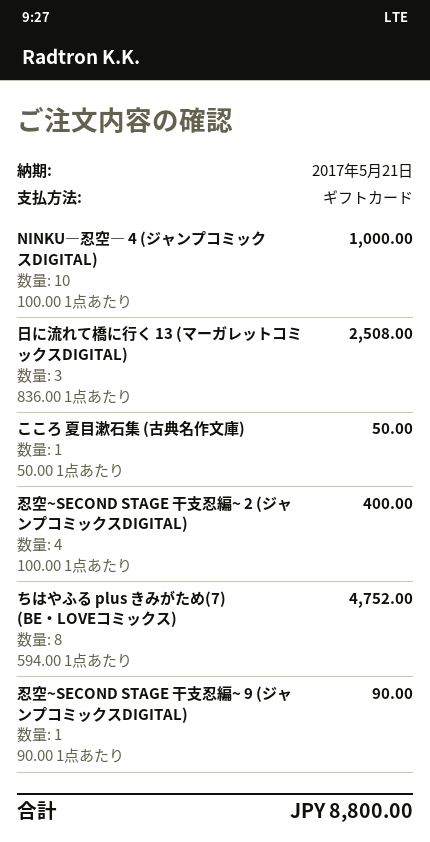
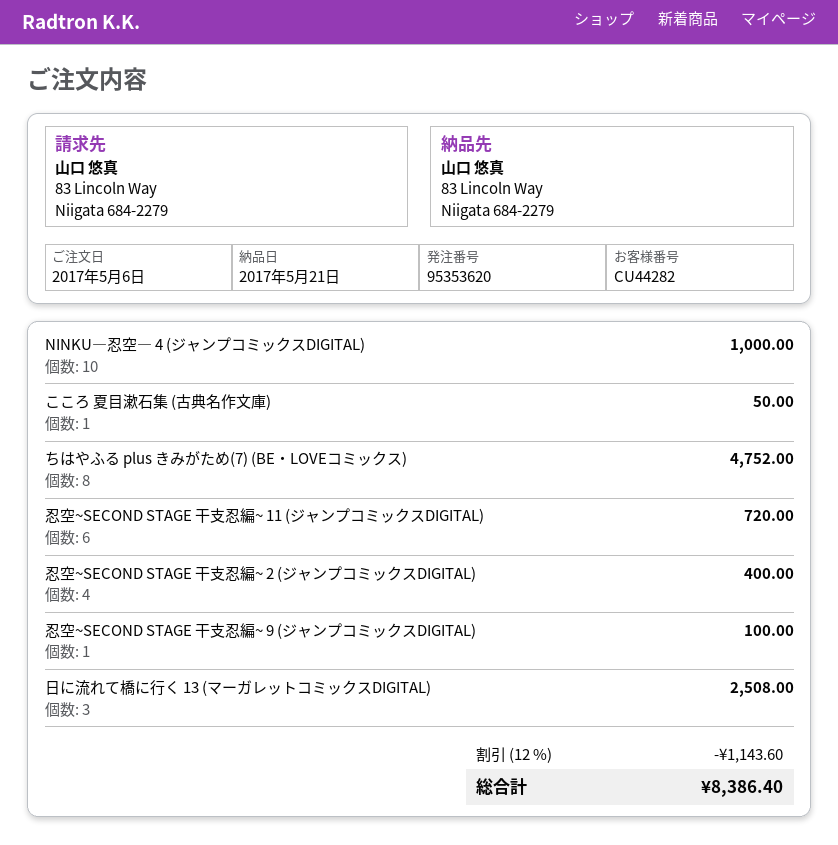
忍空~SECOND STAGE 干支忍編~ 9 (ジャンプコミックスDIGITAL): 1 for 90.00 -> 1 for 100.00
忍空~SECOND STAGE 干支忍編~ 11 (ジャンプコミックスDIGITAL): none -> 6 for 720.00
discount: none -> 12% = 1143.60
total: 8800.00 -> 8386.40

